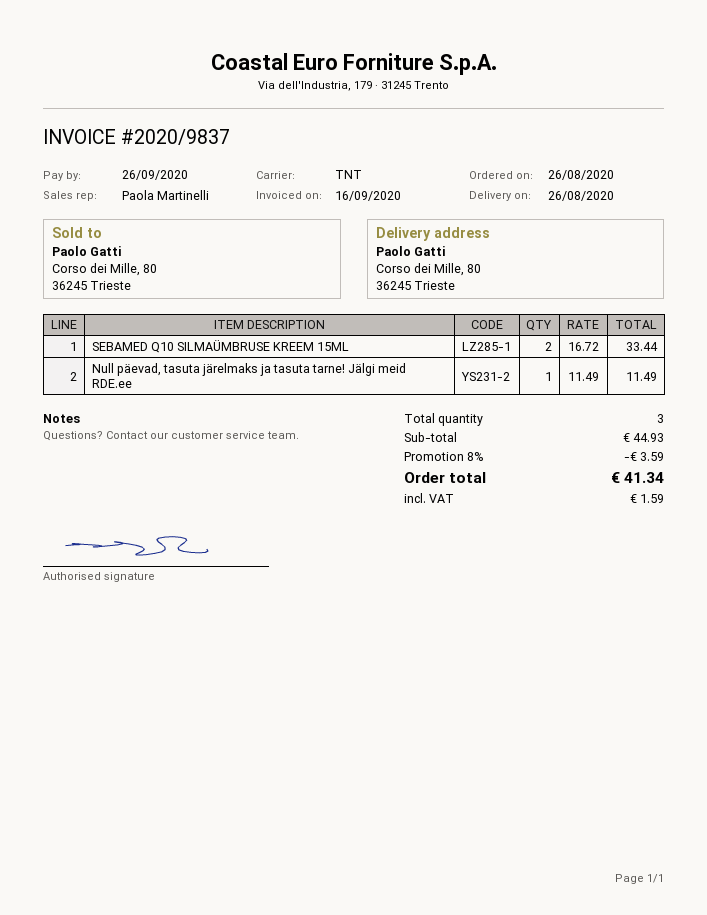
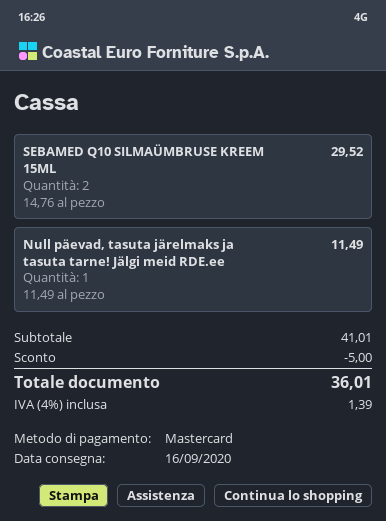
delivery date: 2020-08-26 -> 2020-09-16
SEBAMED Q10 SILMAÜMBRUSE KREEM 15ML: 2 x 16.72 = 33.44 -> 2 x 14.76 = 29.52
subtotal: 44.93 -> 41.01
discount: 3.59 -> 5.00
tax: 1.59 -> 1.39
total: 41.34 -> 36.01

